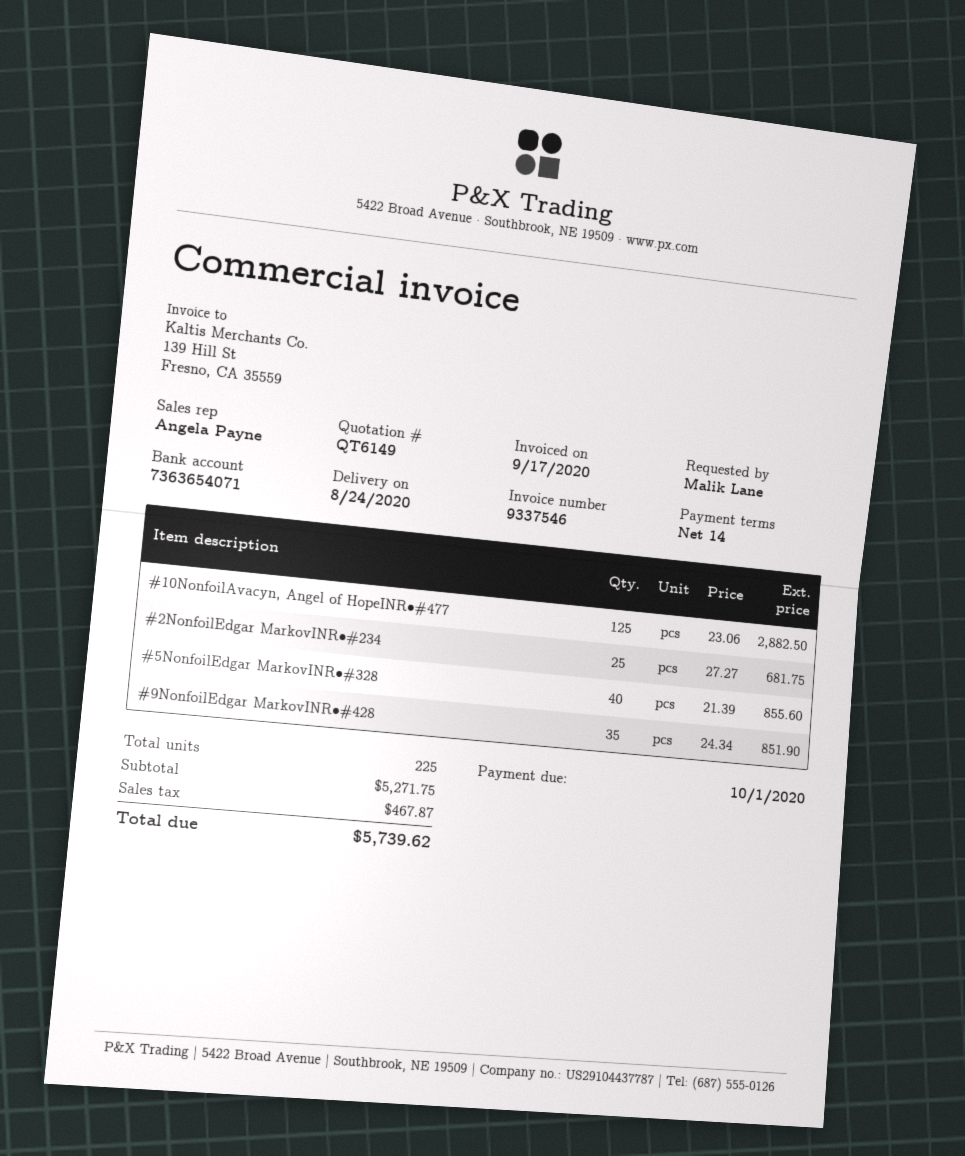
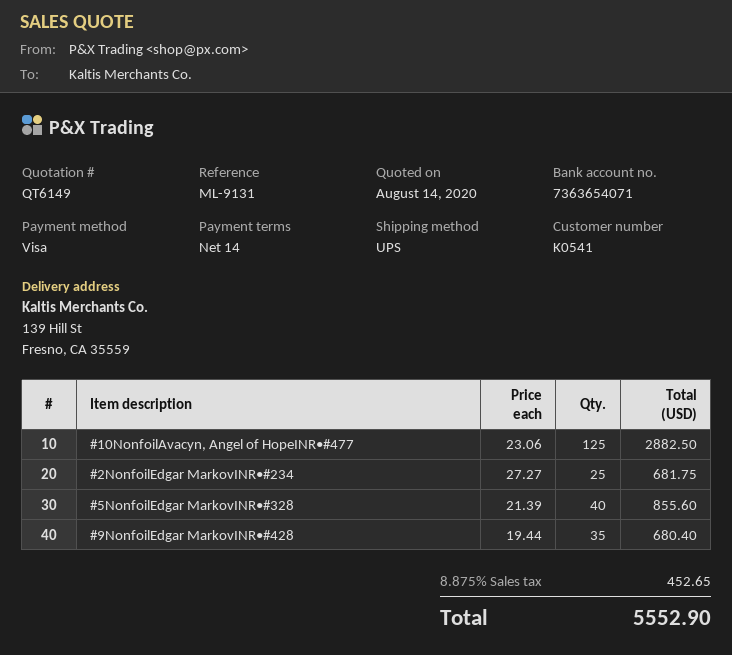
#9NonfoilEdgar MarkovINR•#428: 35 x 24.34 = 851.90 -> 35 x 19.44 = 680.40
tax: 467.87 -> 452.65
total: 5739.62 -> 5552.90

